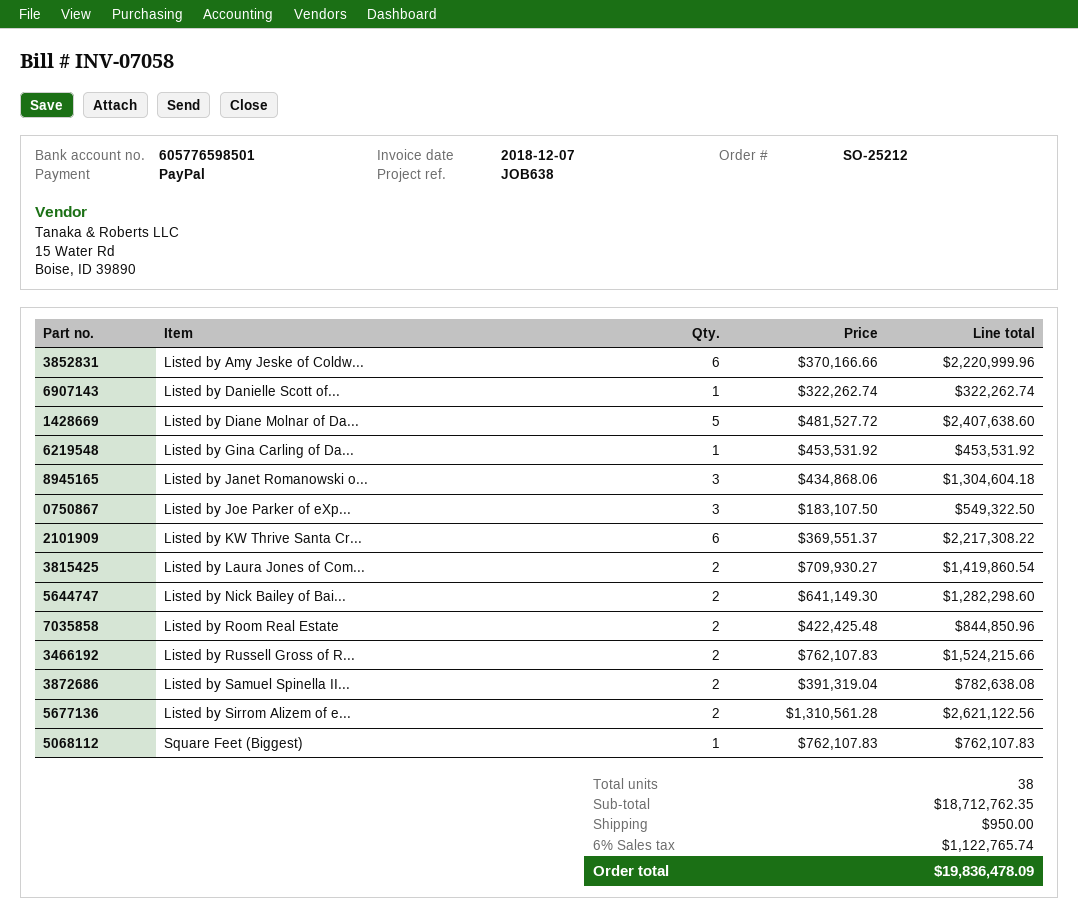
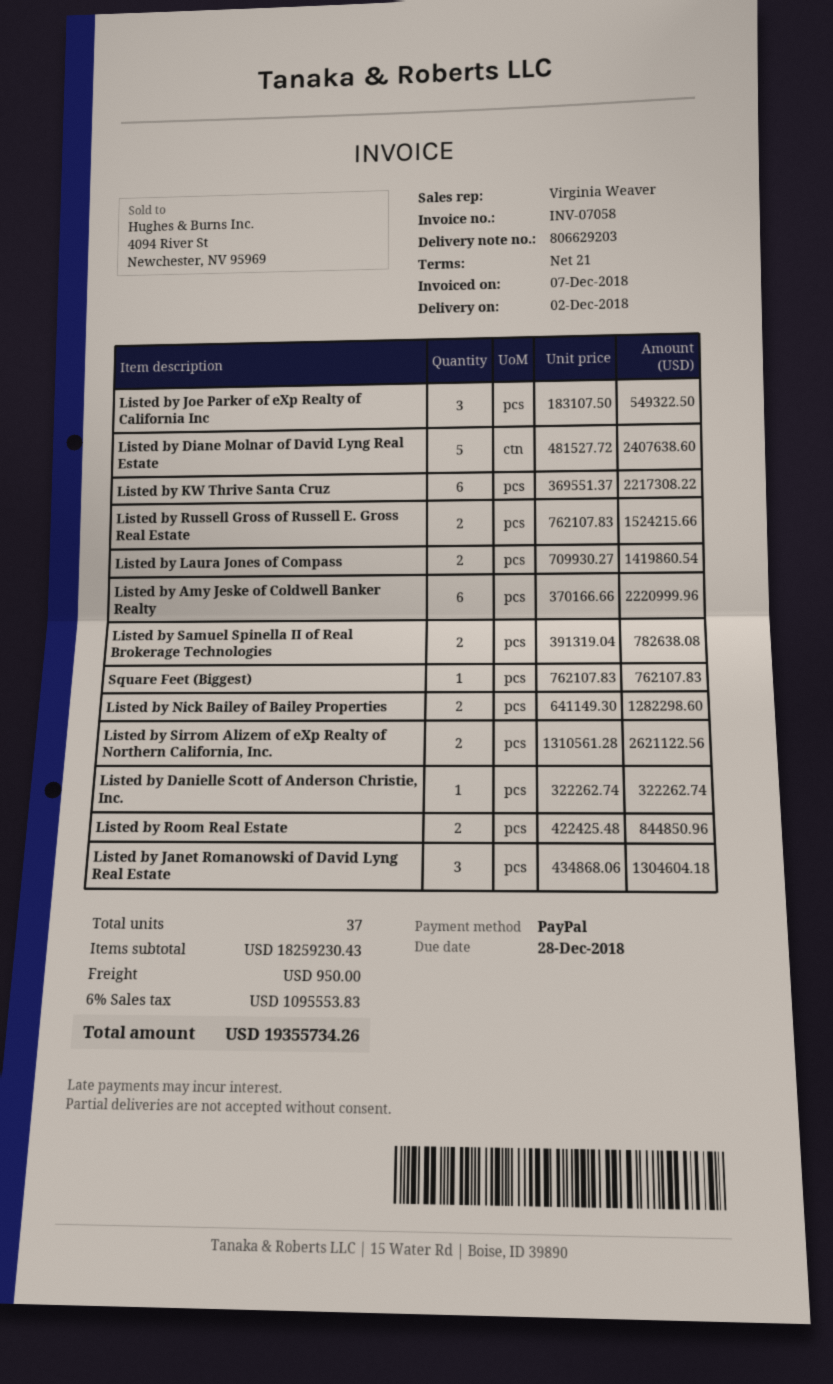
Listed by Gina Carling of Da...: 1 x 453531.92 = 453531.92 -> none
total quantity: 38 -> 37
subtotal: 18712762.35 -> 18259230.43
tax: 6% = 1122765.74 -> 6% = 1095553.83
total: 19836478.09 -> 19355734.26

